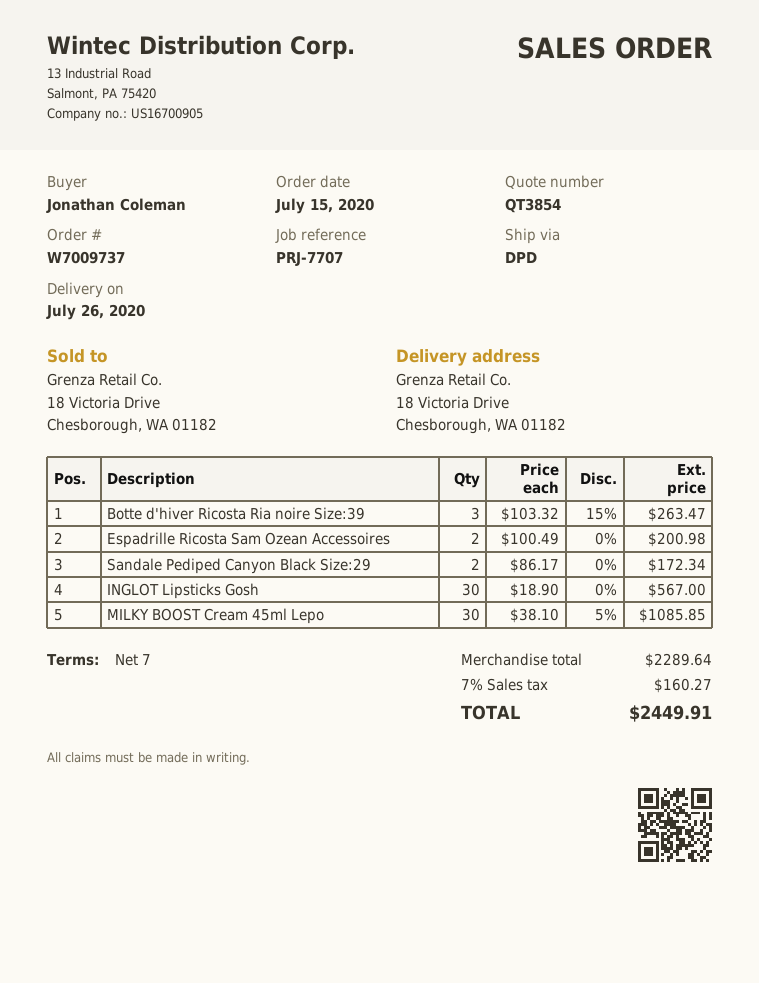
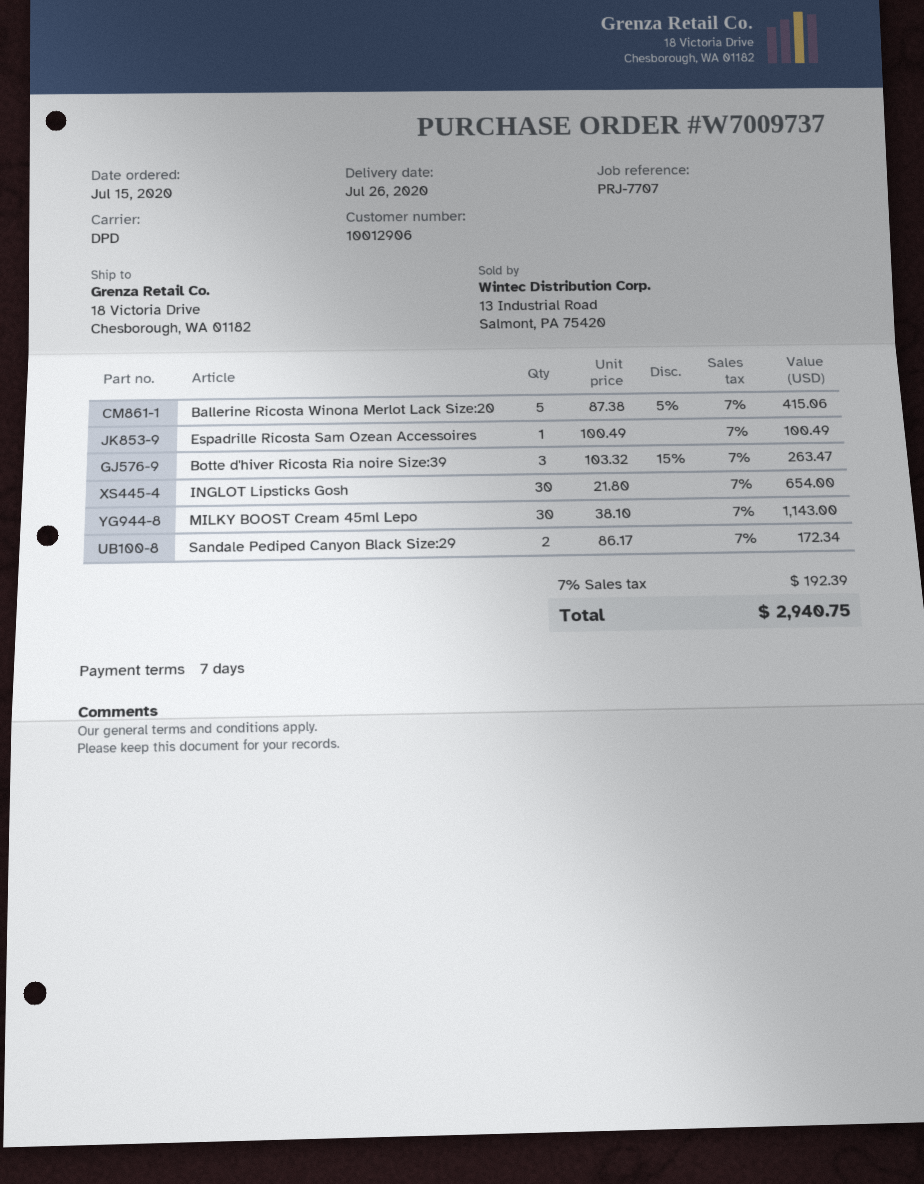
Espadrille Ricosta Sam Ozean Accessoires: 2 x 100.49 = 200.98 -> 1 x 100.49 = 100.49
INGLOT Lipsticks Gosh: 30 x 18.90 = 567.00 -> 30 x 21.80 = 654.00
MILKY BOOST Cream 45ml Lepo: 30 x 38.10 - 5% = 1085.85 -> 30 x 38.10 = 1143.00
Ballerine Ricosta Winona Merlot Lack Size:20: none -> 5 x 87.38 - 5% = 415.06
tax: 7% = 160.27 -> 7% = 192.39
total: 2449.91 -> 2940.75

